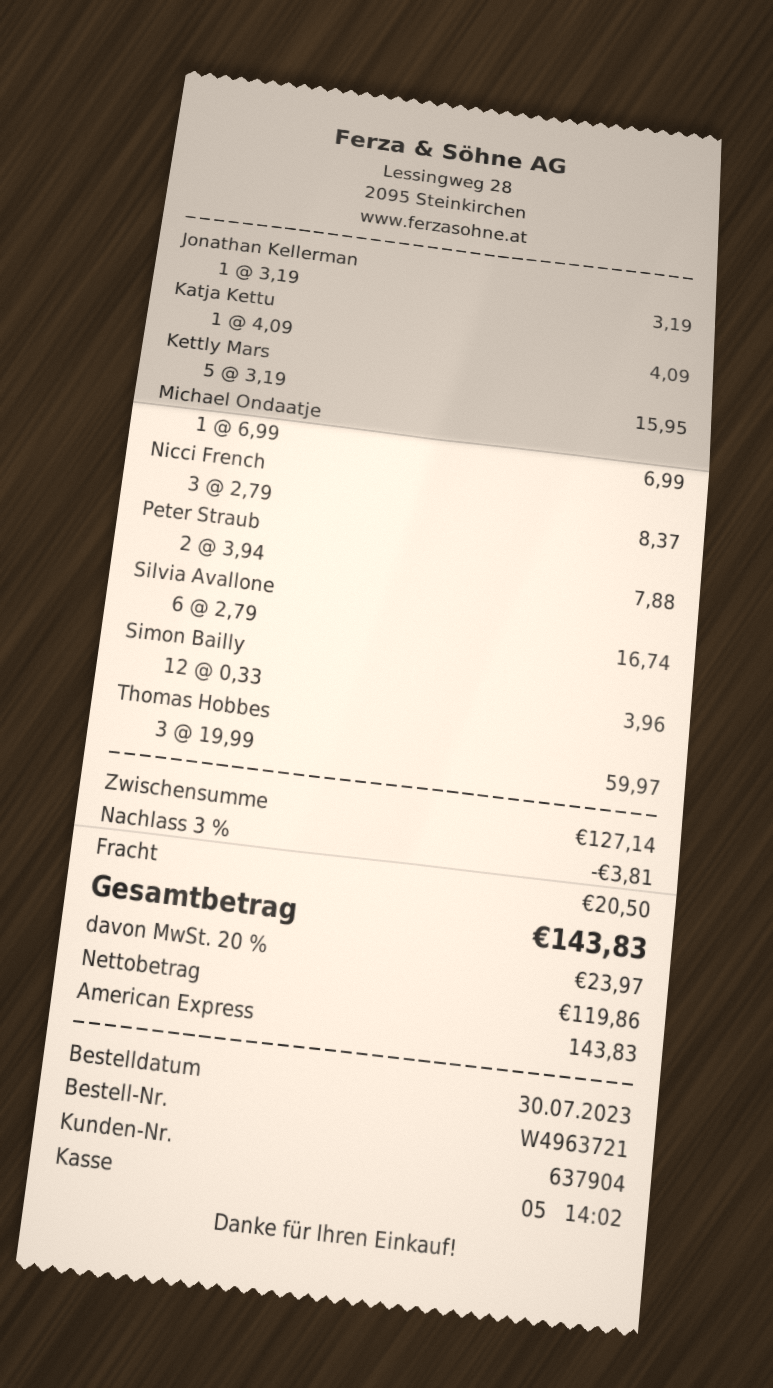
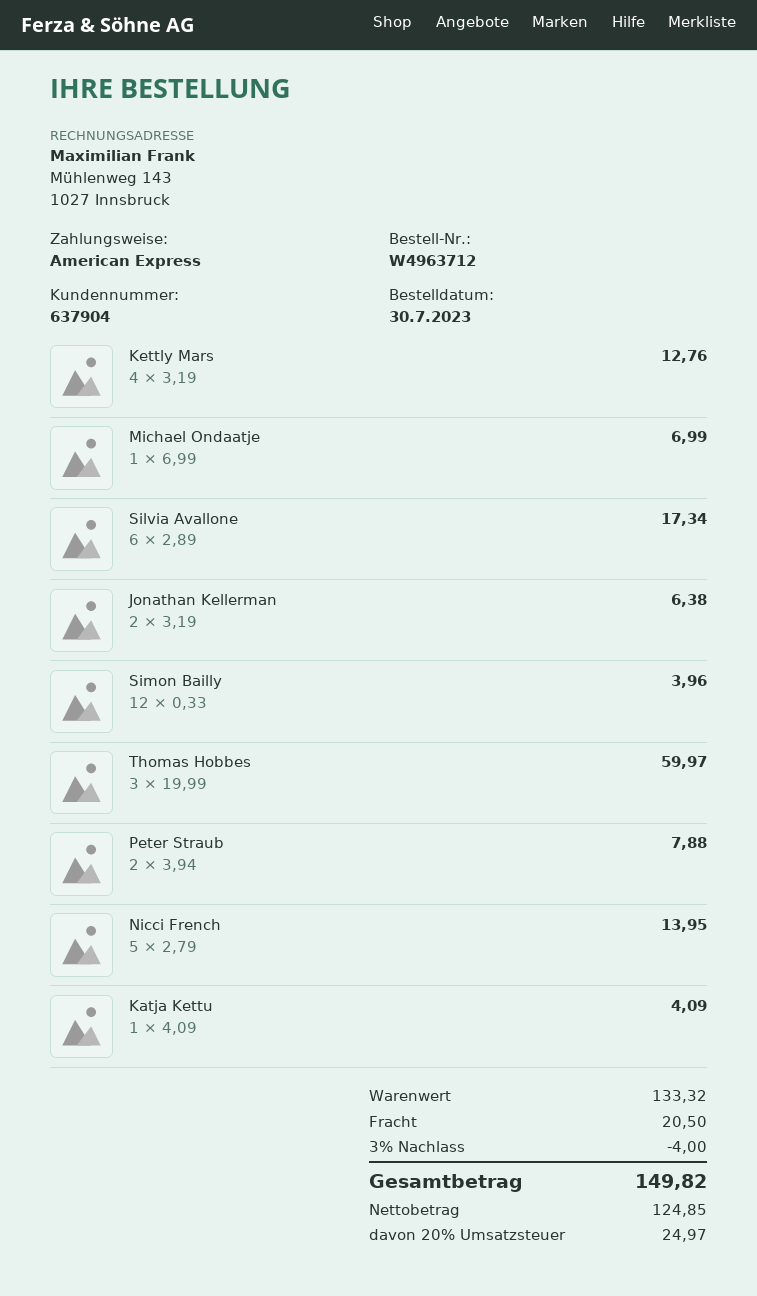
order number: W4963721 -> W4963712
Jonathan Kellerman: 1 x 3.19 = 3.19 -> 2 x 3.19 = 6.38
Kettly Mars: 5 x 3.19 = 15.95 -> 4 x 3.19 = 12.76
Nicci French: 3 x 2.79 = 8.37 -> 5 x 2.79 = 13.95
Silvia Avallone: 6 x 2.79 = 16.74 -> 6 x 2.89 = 17.34
subtotal: 127.14 -> 133.32
discount: 3% = 3.81 -> 3% = 4.00
net: 119.86 -> 124.85
tax: 20% = 23.97 -> 20% = 24.97
total: 143.83 -> 149.82

